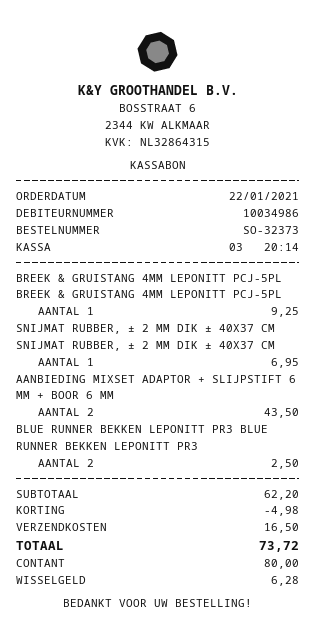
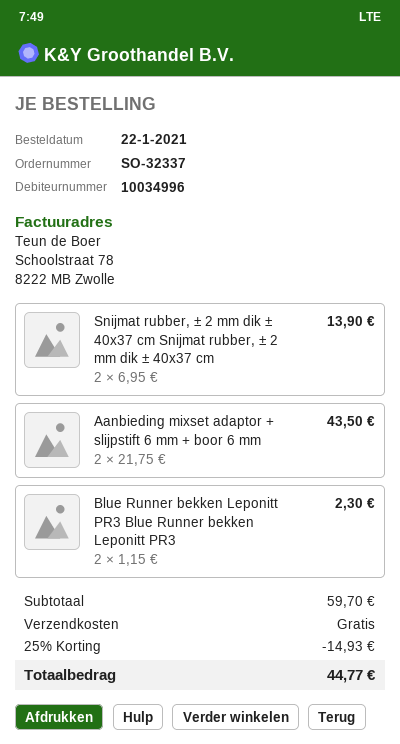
order number: SO-32373 -> SO-32337
customer number: 10034986 -> 10034996
BREEK & GRUISTANG 4MM LEPONITT PCJ-5PL BREEK & GRUISTANG 4MM LEPONITT PCJ-5PL: 1 for 9.25 -> none
SNIJMAT RUBBER, ± 2 MM DIK ± 40X37 CM SNIJMAT RUBBER, ± 2 MM DIK ± 40X37 CM: 1 for 6.95 -> 2 for 13.90
BLUE RUNNER BEKKEN LEPONITT PR3 BLUE RUNNER BEKKEN LEPONITT PR3: 2 for 2.50 -> 2 for 2.30
subtotal: 62.20 -> 59.70
discount: 4.98 -> 14.93
shipping: 16.50 -> 0.00
total: 73.72 -> 44.77

